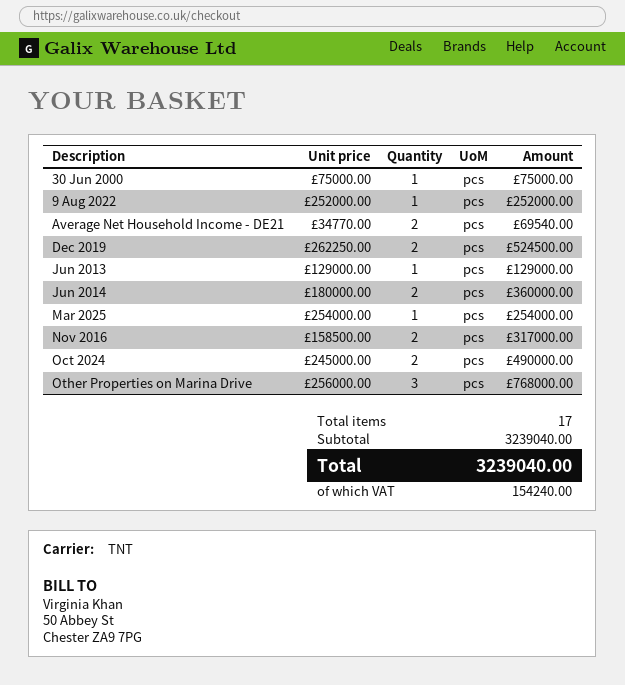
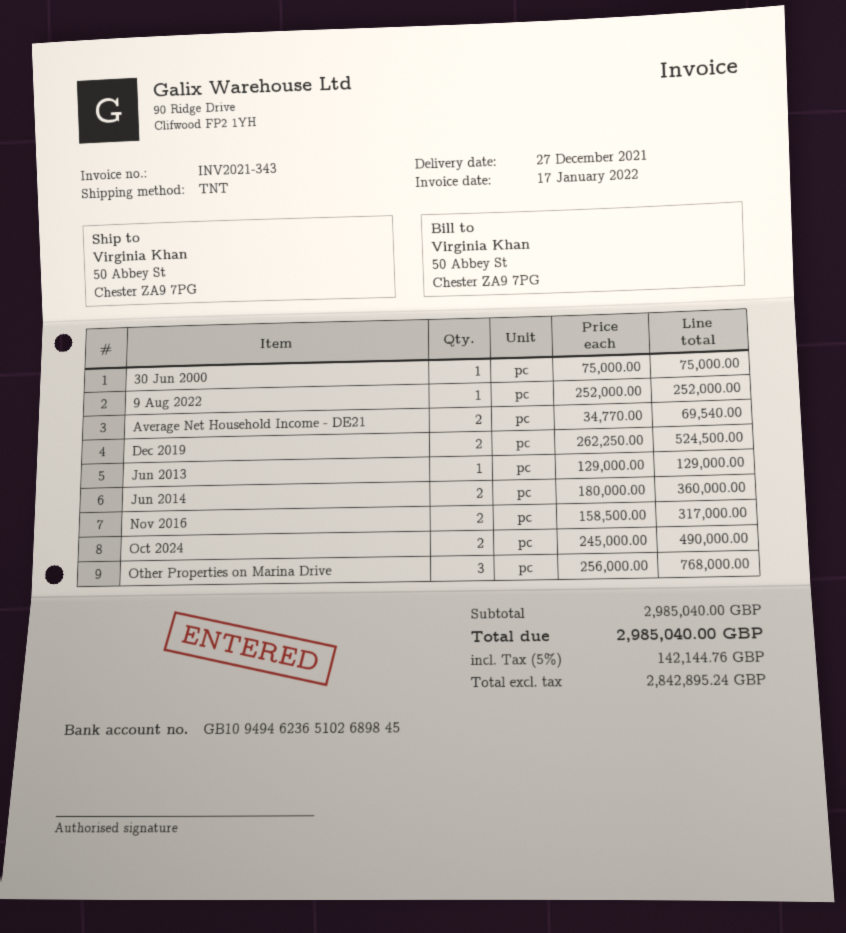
Mar 2025: 1 x 254000.00 = 254000.00 -> none
subtotal: 3239040.00 -> 2985040.00
tax: 154240.00 -> 142144.76
total: 3239040.00 -> 2985040.00

